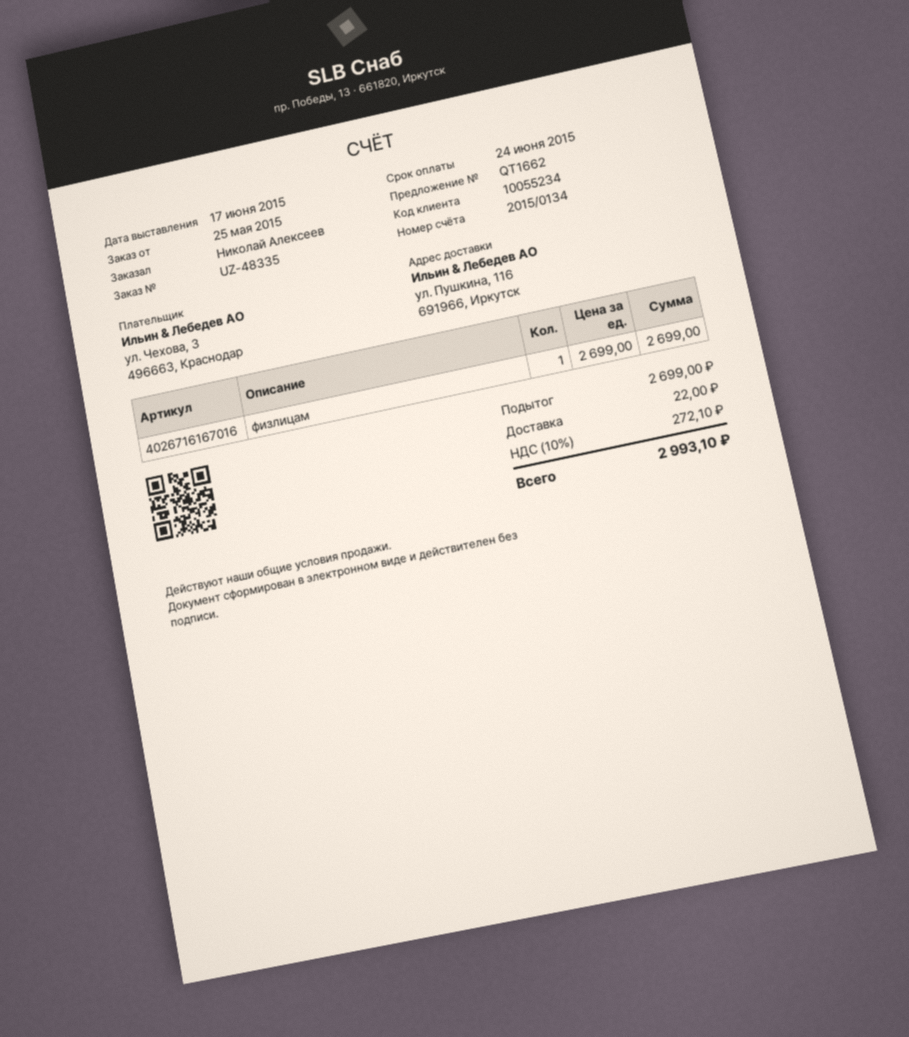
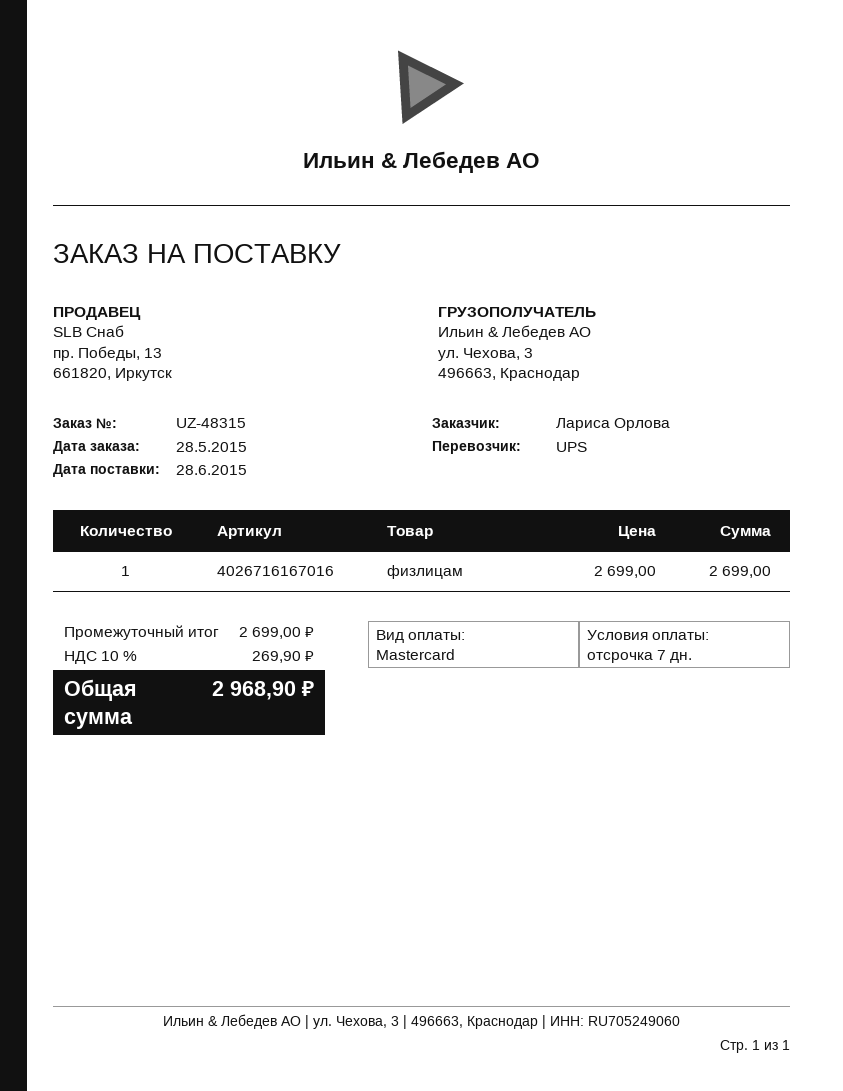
order number: UZ-48335 -> UZ-48315
order date: 2015-05-25 -> 2015-05-28
ordered by: Николай Алексеев -> Лариса Орлова
ship to: ул. Пушкина, 116, 691966, Иркутск -> ул. Чехова, 3, 496663, Краснодар
shipping: 22.00 -> none
tax: 10% = 272.10 -> 10% = 269.90
total: 2993.10 -> 2968.90

